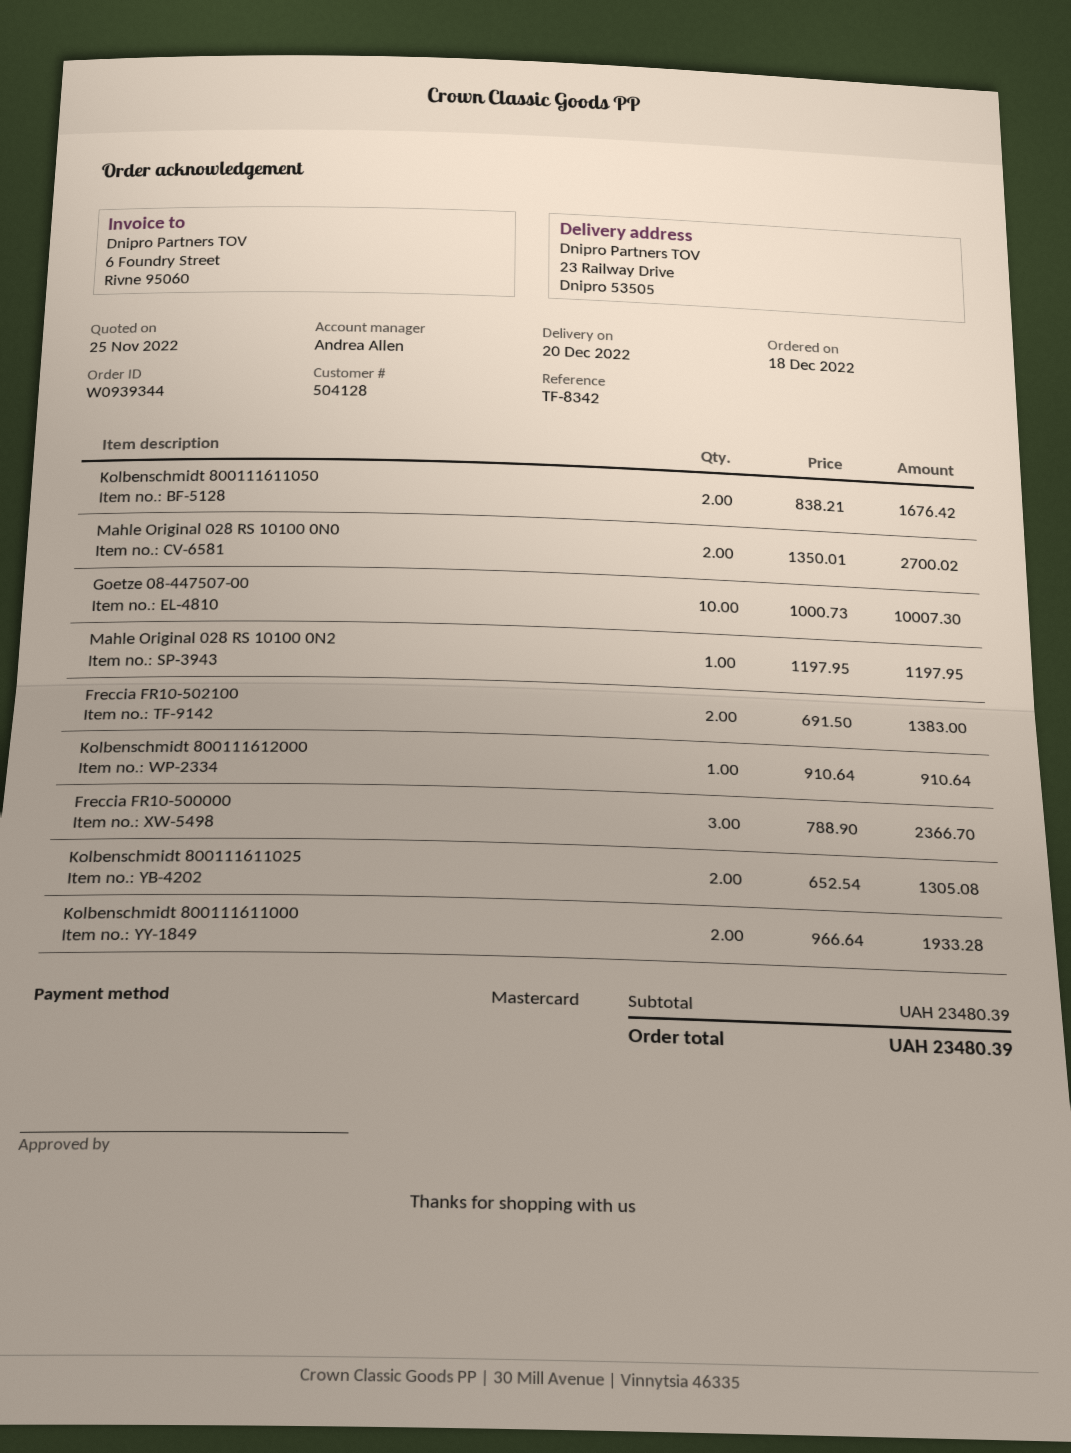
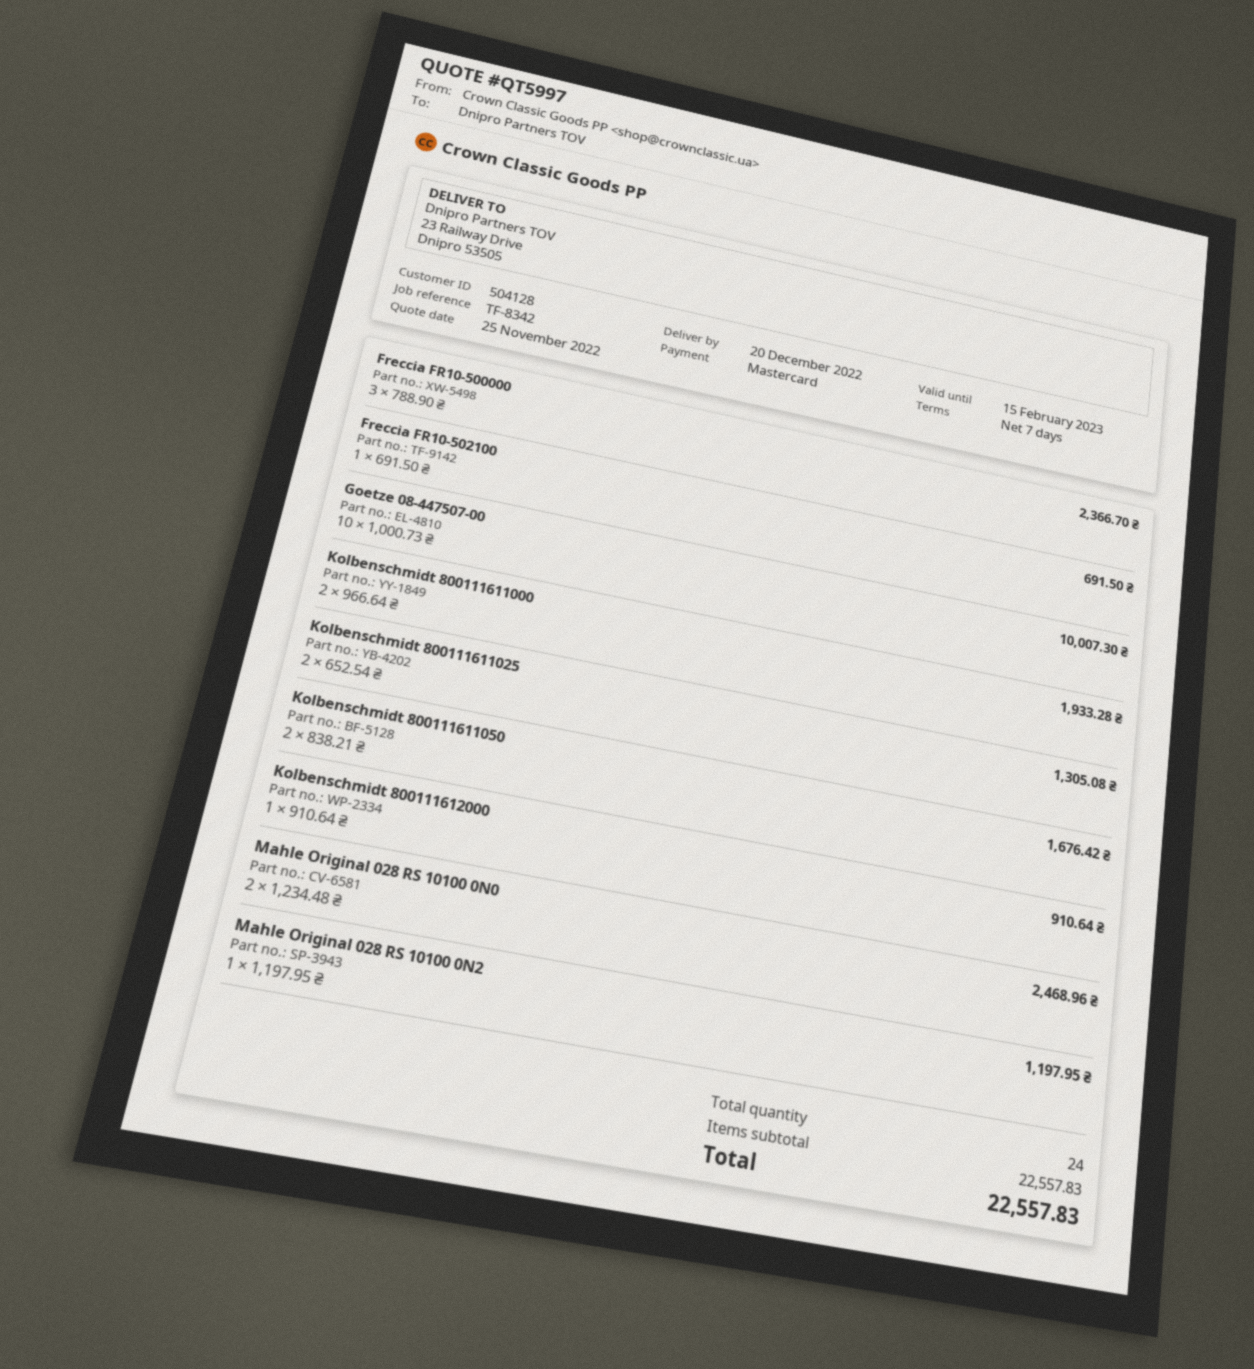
Mahle Original 028 RS 10100 0N0: 2 x 1350.01 = 2700.02 -> 2 x 1234.48 = 2468.96
Freccia FR10-502100: 2 x 691.50 = 1383.00 -> 1 x 691.50 = 691.50
subtotal: 23480.39 -> 22557.83
total: 23480.39 -> 22557.83

